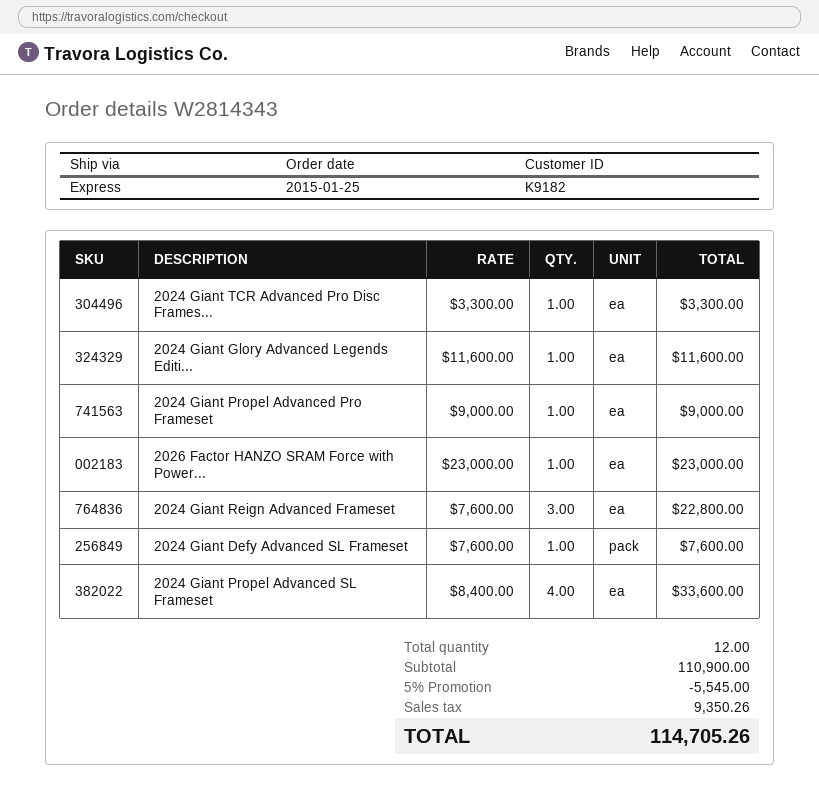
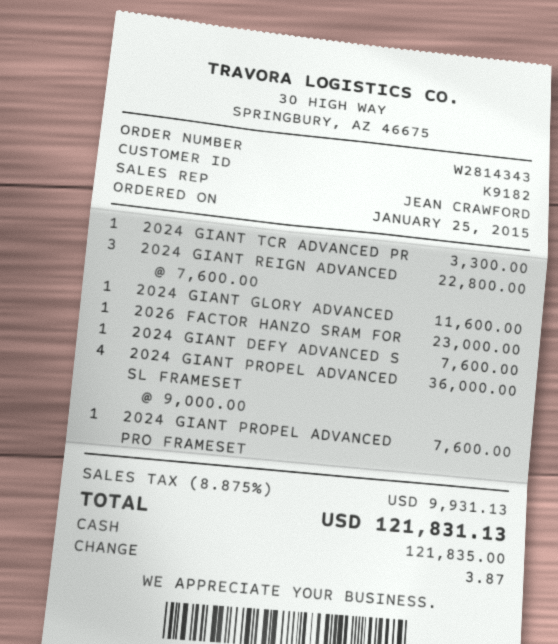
2024 Giant Propel Advanced Pro Frameset: 1 x 9000.00 = 9000.00 -> 1 x 7600.00 = 7600.00
2024 Giant Propel Advanced SL Frameset: 4 x 8400.00 = 33600.00 -> 4 x 9000.00 = 36000.00
discount: 5% = 5545.00 -> none
tax: 9350.26 -> 9931.13
total: 114705.26 -> 121831.13

